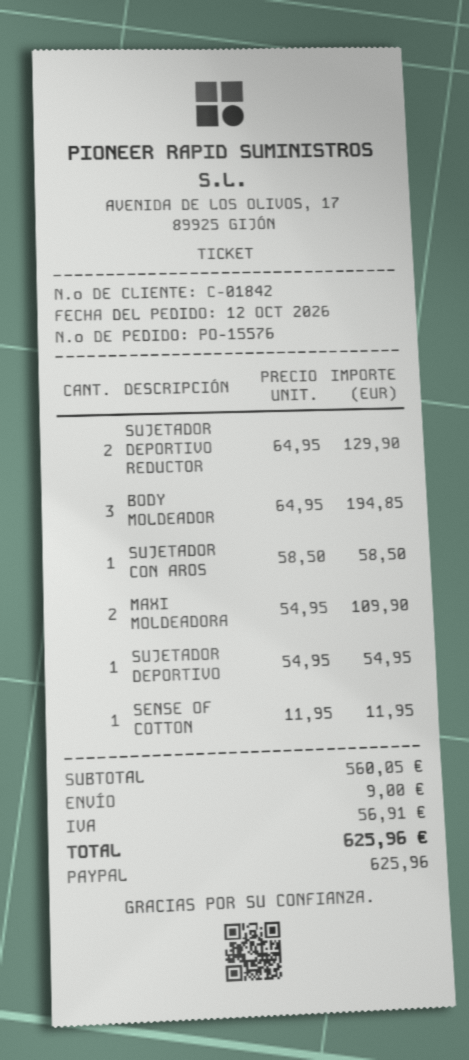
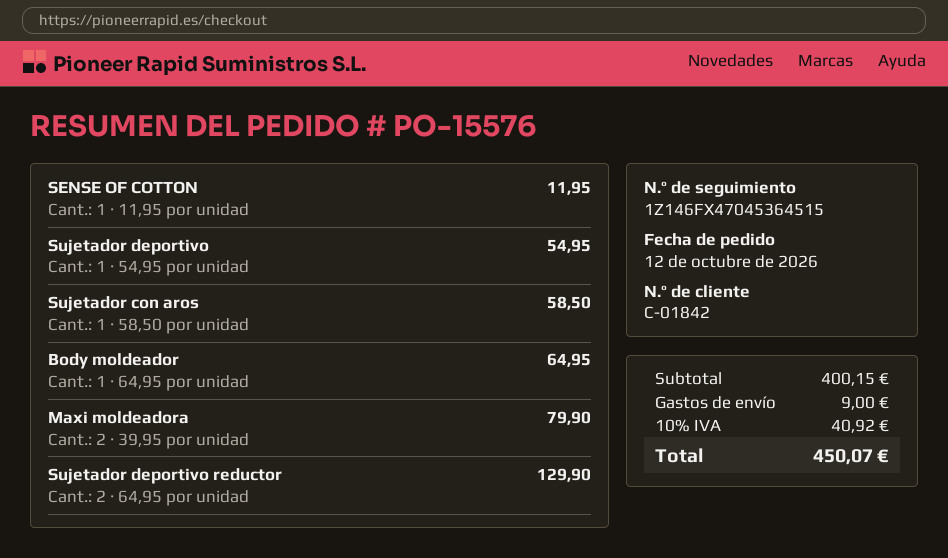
BODY MOLDEADOR: 3 x 64.95 = 194.85 -> 1 x 64.95 = 64.95
MAXI MOLDEADORA: 2 x 54.95 = 109.90 -> 2 x 39.95 = 79.90
subtotal: 560.05 -> 400.15
tax: 56.91 -> 40.92
total: 625.96 -> 450.07

